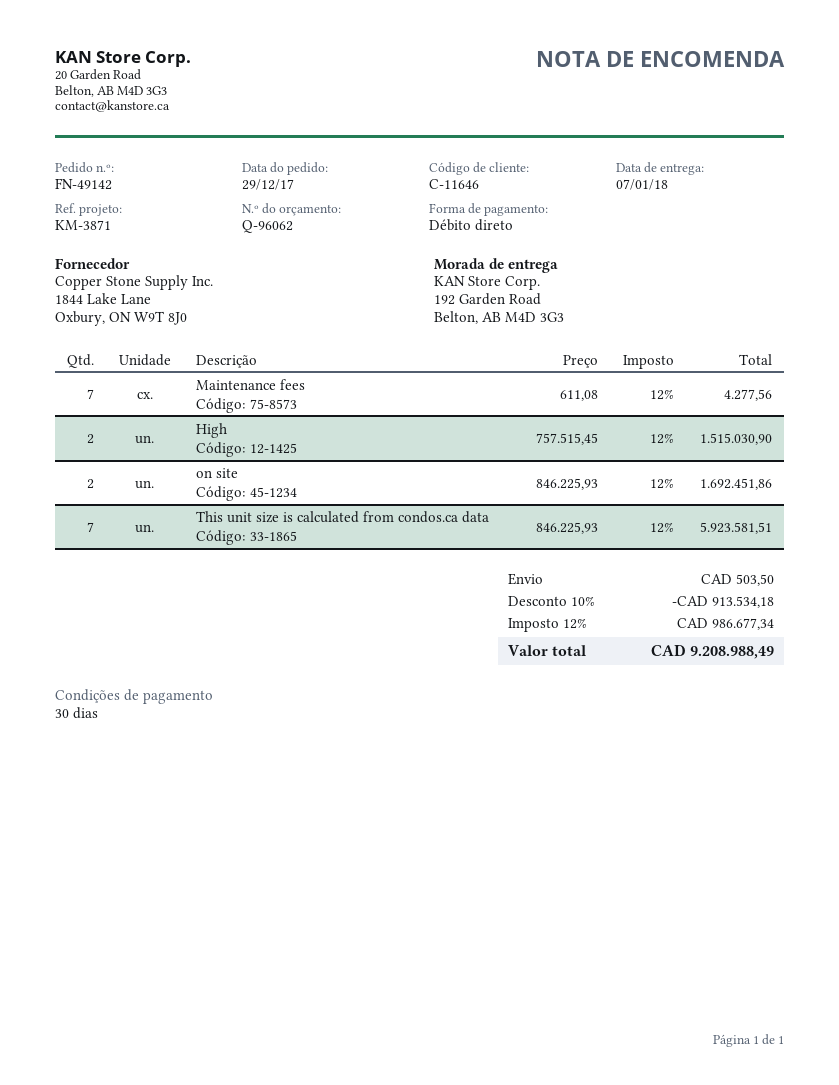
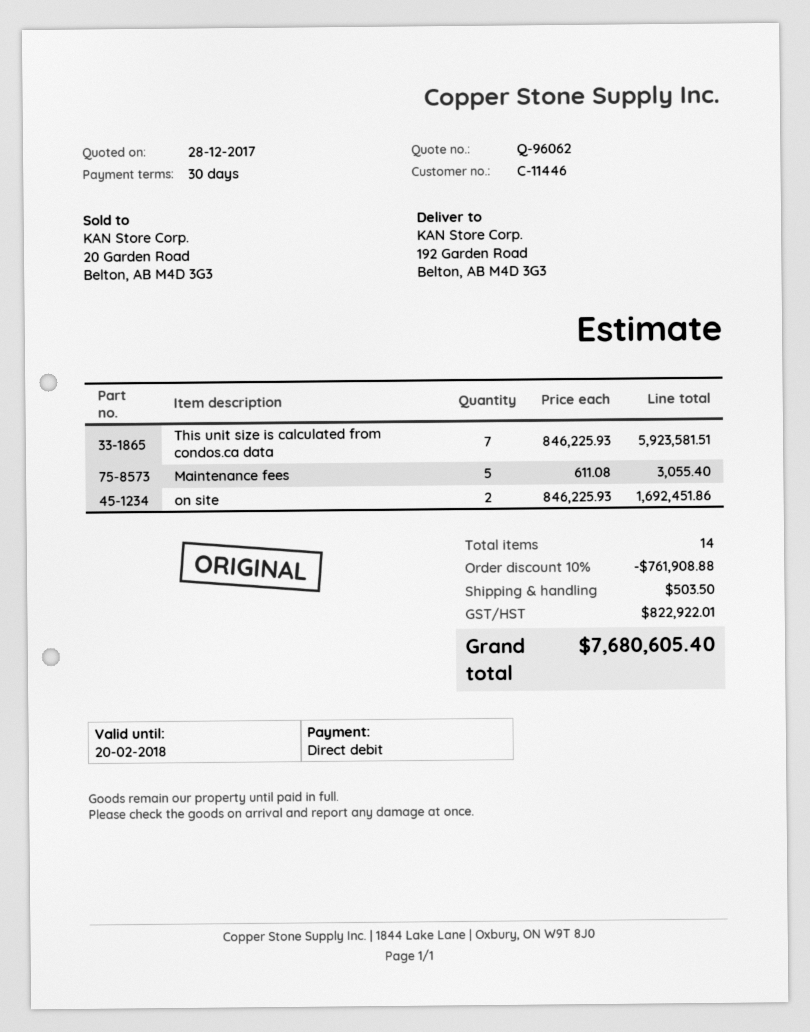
customer number: C-11646 -> C-11446
Maintenance fees: 7 x 611.08 = 4277.56 -> 5 x 611.08 = 3055.40
High: 2 x 757515.45 = 1515030.90 -> none
discount: 10% = 913534.18 -> 10% = 761908.88
tax: 986677.34 -> 822922.01
total: 9208988.49 -> 7680605.40

